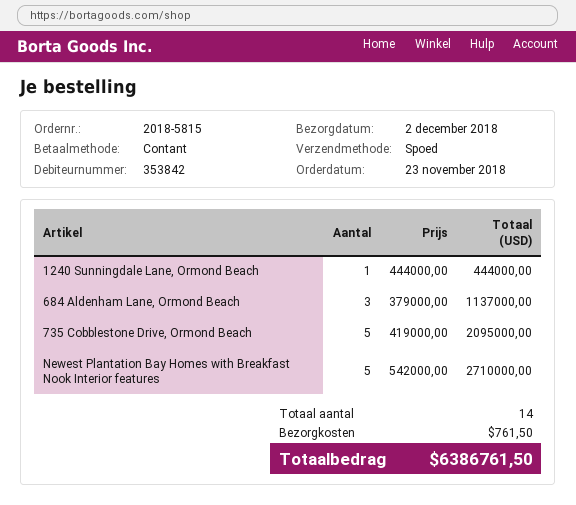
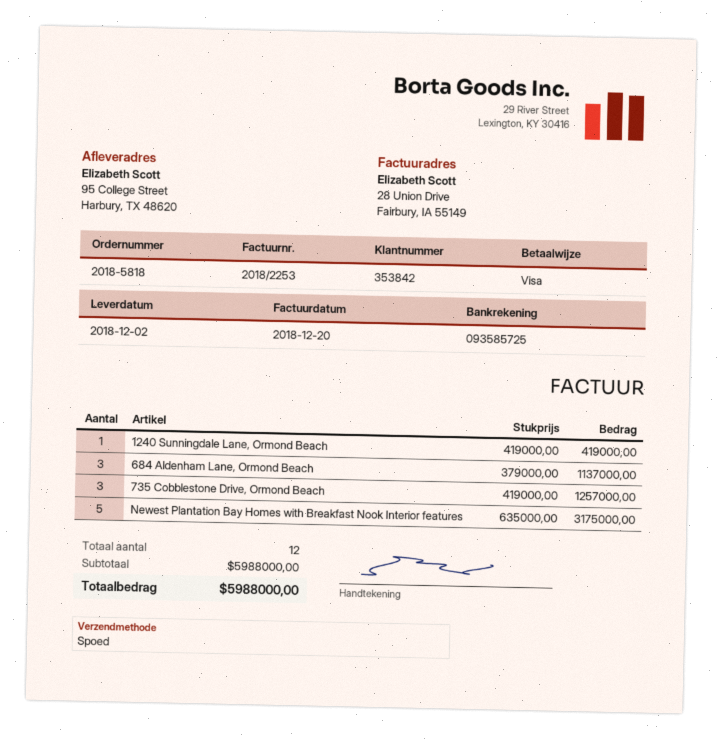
order number: 2018-5815 -> 2018-5818
payment method: cash -> Visa
1240 Sunningdale Lane, Ormond Beach: 1 x 444000.00 = 444000.00 -> 1 x 419000.00 = 419000.00
735 Cobblestone Drive, Ormond Beach: 5 x 419000.00 = 2095000.00 -> 3 x 419000.00 = 1257000.00
Newest Plantation Bay Homes with Breakfast Nook Interior features: 5 x 542000.00 = 2710000.00 -> 5 x 635000.00 = 3175000.00
total quantity: 14 -> 12
shipping: 761.50 -> none
total: 6386761.50 -> 5988000.00

